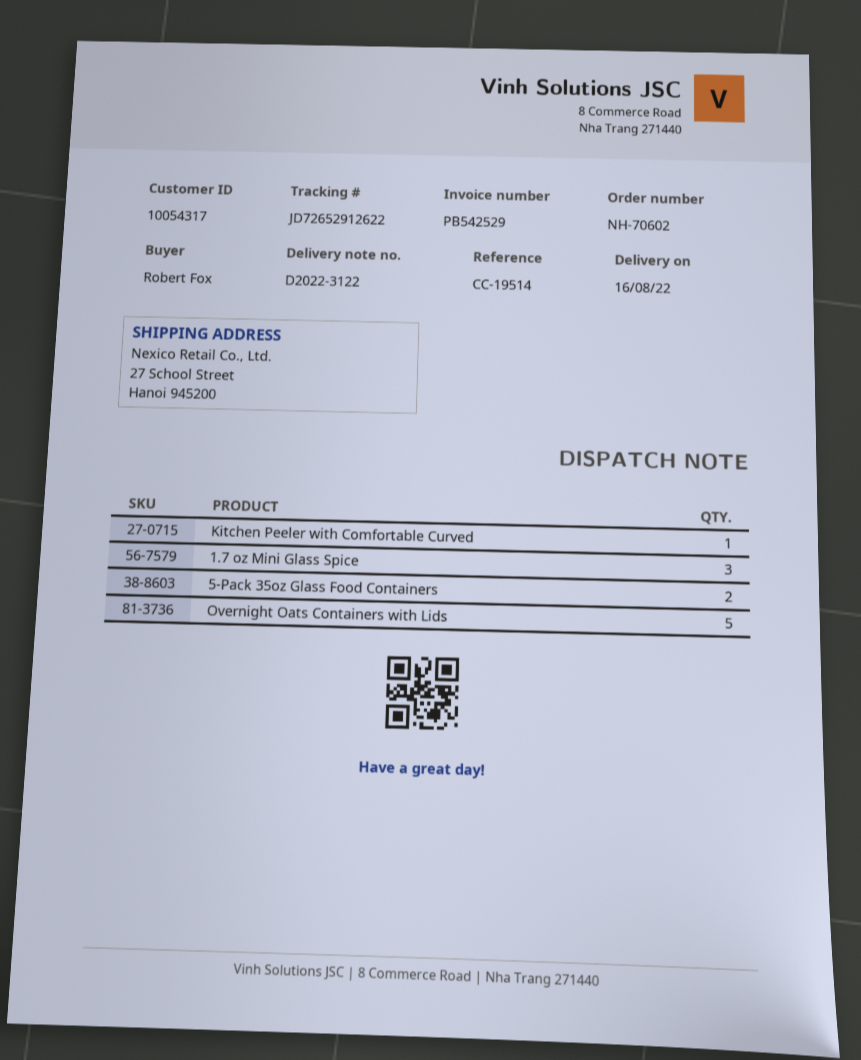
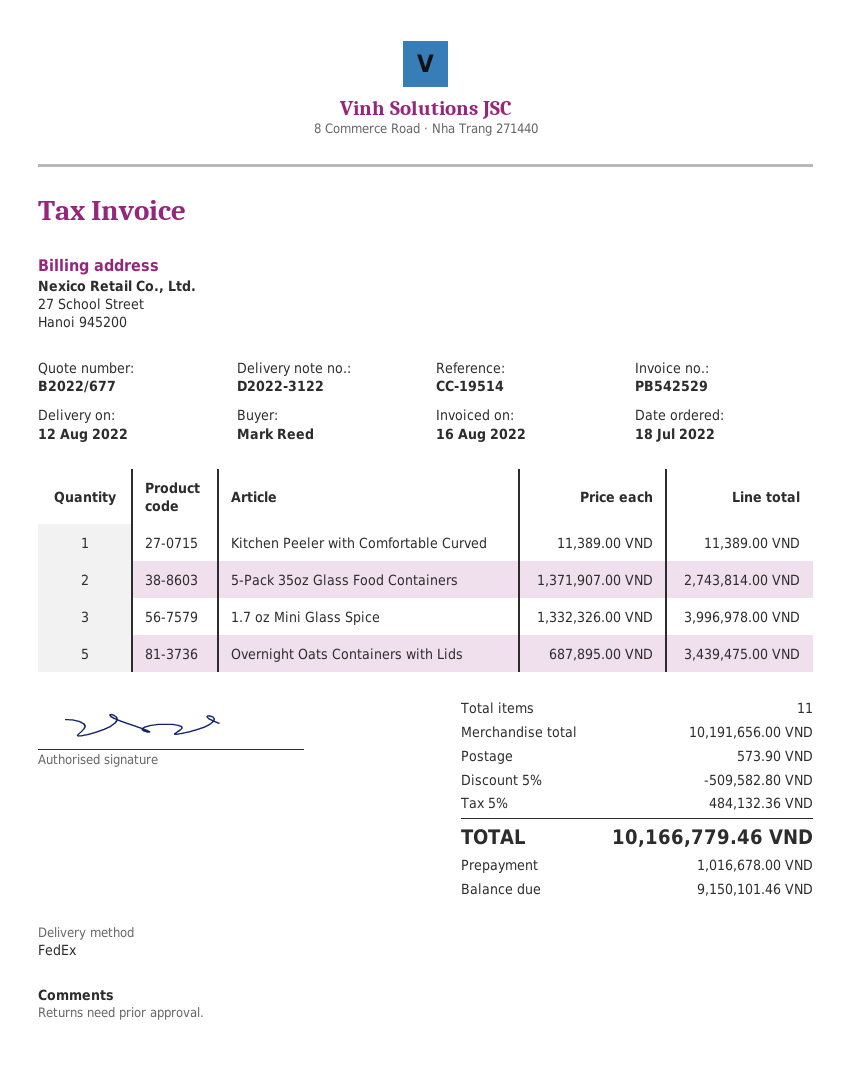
delivery date: 2022-08-16 -> 2022-08-12
ordered by: Robert Fox -> Mark Reed

